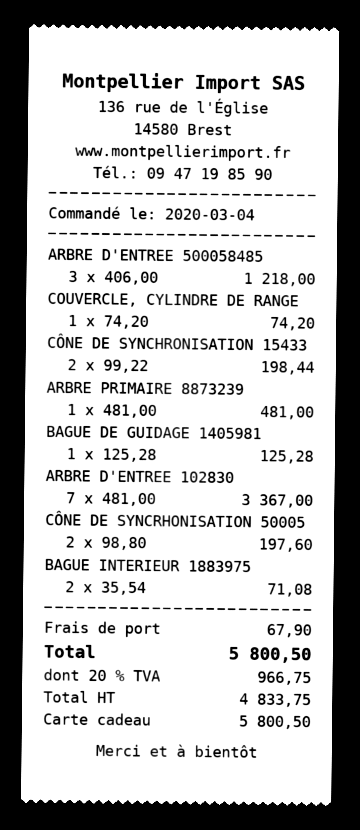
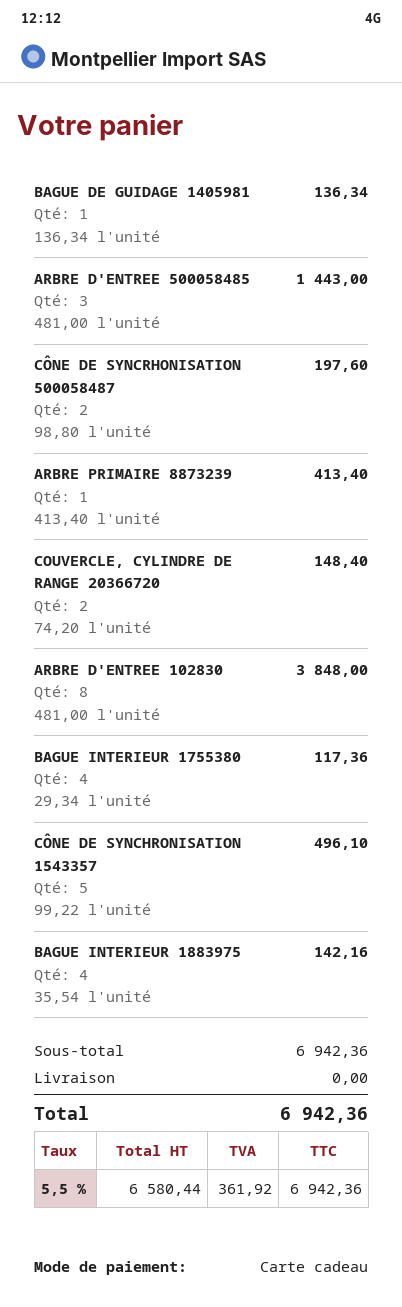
ARBRE D'ENTREE 500058485: 3 x 406.00 = 1218.00 -> 3 x 481.00 = 1443.00
COUVERCLE, CYLINDRE DE RANGE: 1 x 74.20 = 74.20 -> 2 x 74.20 = 148.40
CÔNE DE SYNCHRONISATION 15433: 2 x 99.22 = 198.44 -> 5 x 99.22 = 496.10
ARBRE PRIMAIRE 8873239: 1 x 481.00 = 481.00 -> 1 x 413.40 = 413.40
BAGUE DE GUIDAGE 1405981: 1 x 125.28 = 125.28 -> 1 x 136.34 = 136.34
ARBRE D'ENTREE 102830: 7 x 481.00 = 3367.00 -> 8 x 481.00 = 3848.00
BAGUE INTERIEUR 1883975: 2 x 35.54 = 71.08 -> 4 x 35.54 = 142.16
BAGUE INTERIEUR 1755380: none -> 4 x 29.34 = 117.36
shipping: 67.90 -> 0.00
net: 4833.75 -> 6580.44
tax: 20% = 966.75 -> 5.5% = 361.92
total: 5800.50 -> 6942.36

